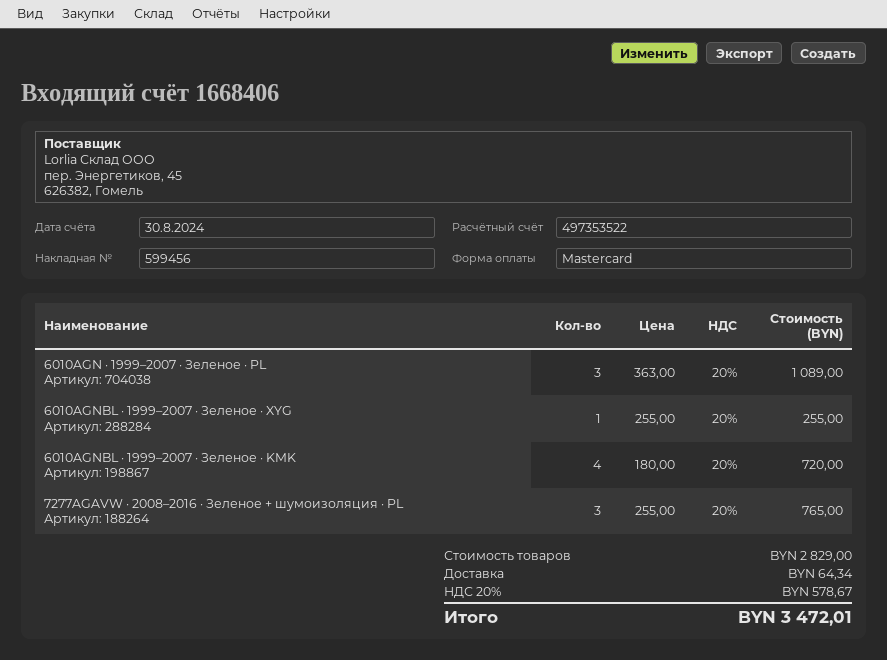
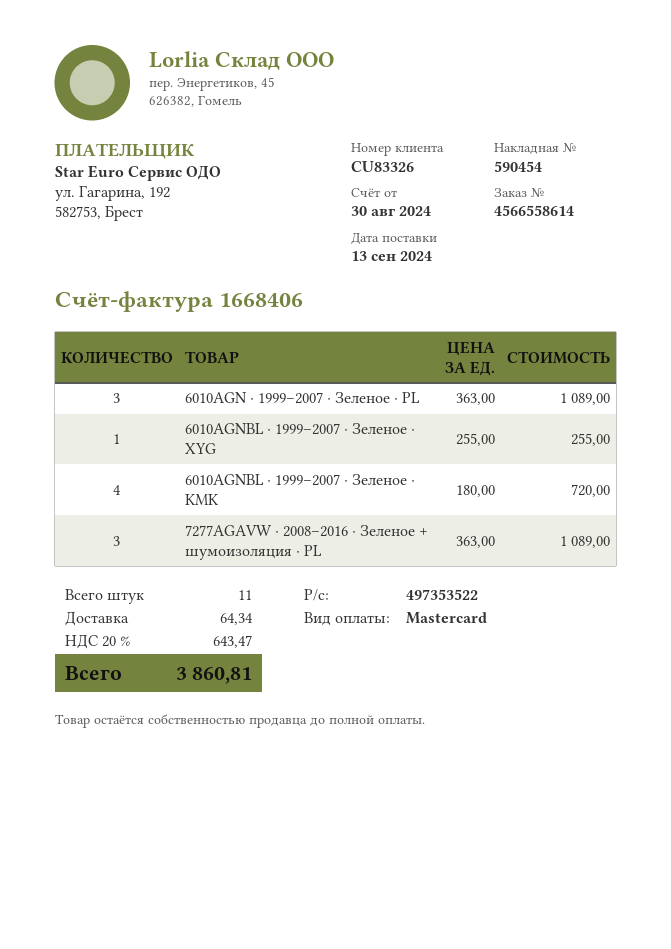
delivery note number: 599456 -> 590454
7277AGAVW · 2008–2016 · Зеленое + шумоизоляция · PL: 3 x 255.00 = 765.00 -> 3 x 363.00 = 1089.00
tax: 20% = 578.67 -> 20% = 643.47
total: 3472.01 -> 3860.81

